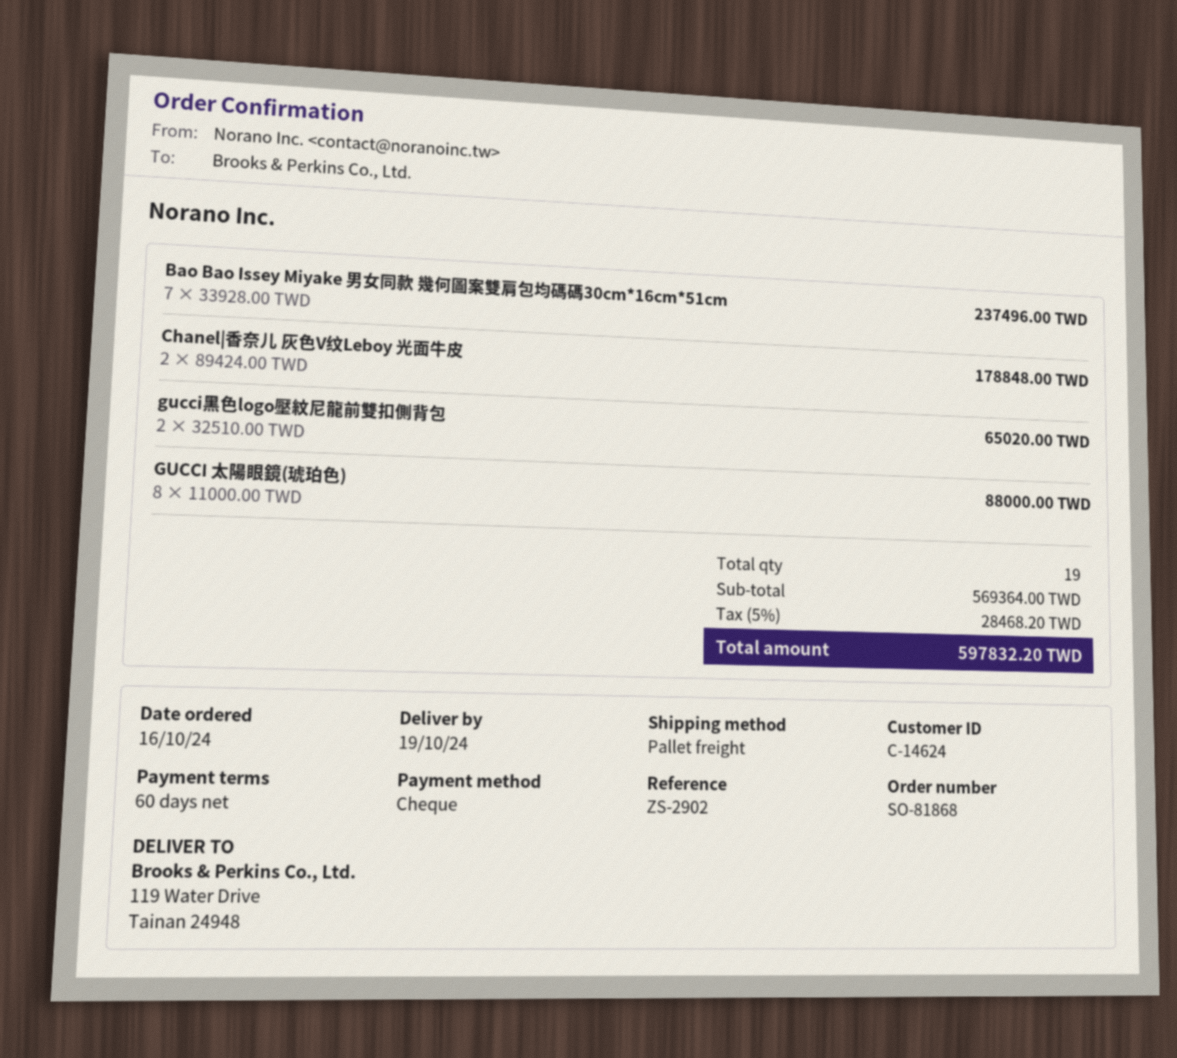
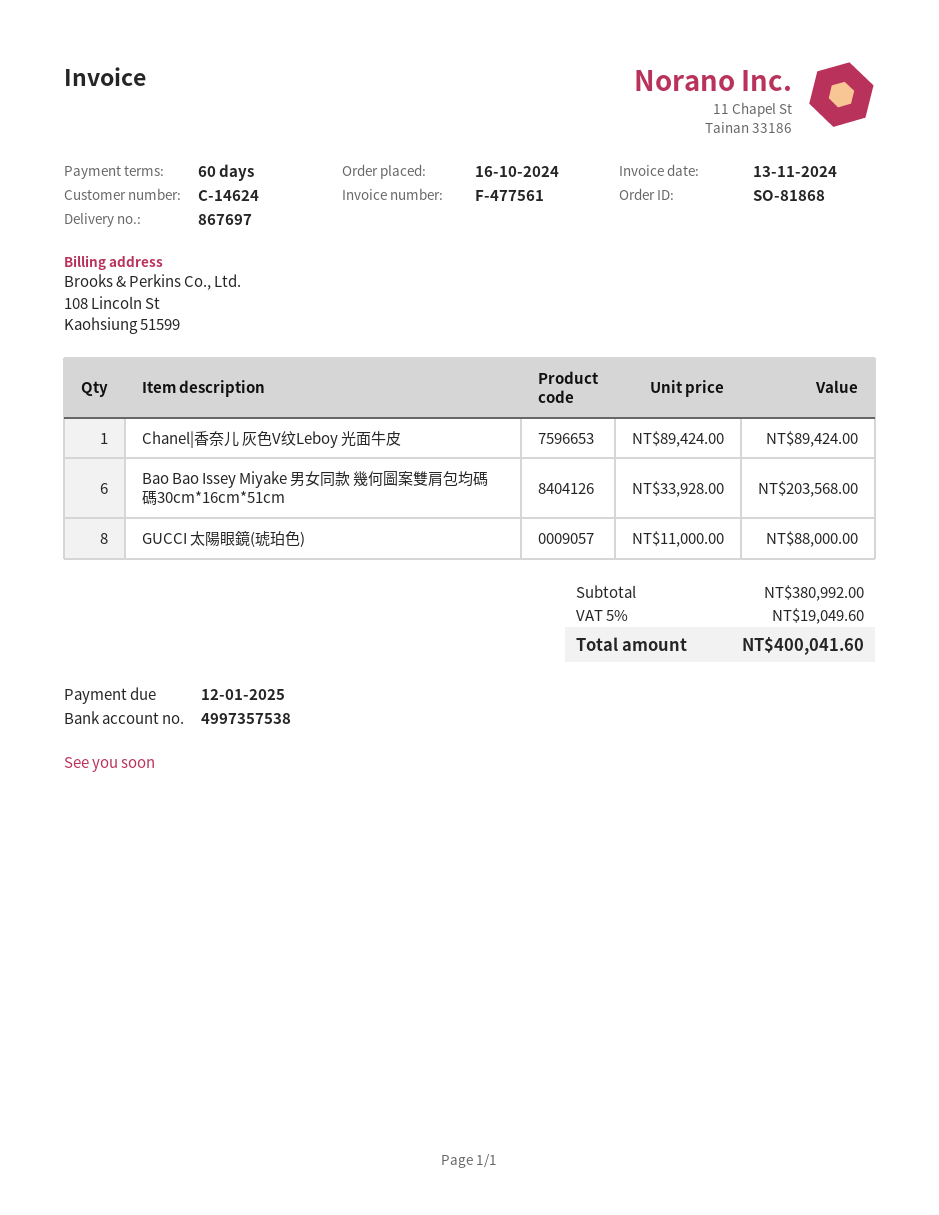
Bao Bao Issey Miyake 男女同款 幾何圖案雙肩包均碼碼30cm*16cm*51cm: 7 x 33928.00 = 237496.00 -> 6 x 33928.00 = 203568.00
Chanel|香奈儿 灰色V纹Leboy 光面牛皮: 2 x 89424.00 = 178848.00 -> 1 x 89424.00 = 89424.00
gucci黑色logo壓紋尼龍前雙扣側背包: 2 x 32510.00 = 65020.00 -> none
subtotal: 569364.00 -> 380992.00
tax: 5% = 28468.20 -> 5% = 19049.60
total: 597832.20 -> 400041.60

